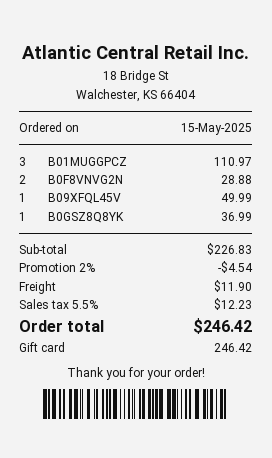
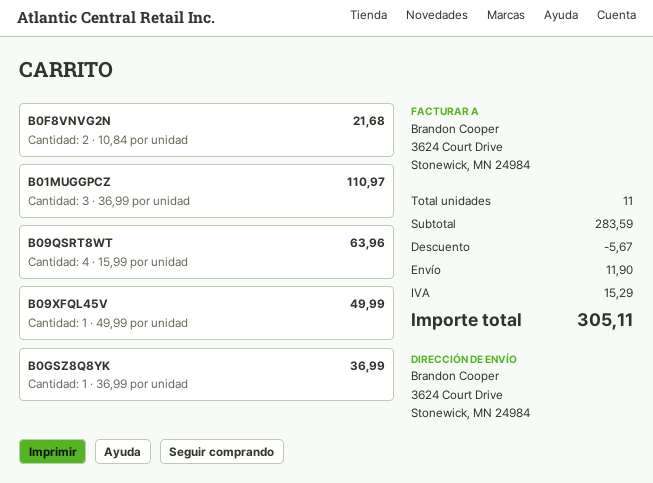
B0F8VNVG2N: 2 for 28.88 -> 2 for 21.68
B09QSRT8WT: none -> 4 for 63.96
subtotal: 226.83 -> 283.59
discount: 4.54 -> 5.67
tax: 12.23 -> 15.29
total: 246.42 -> 305.11

